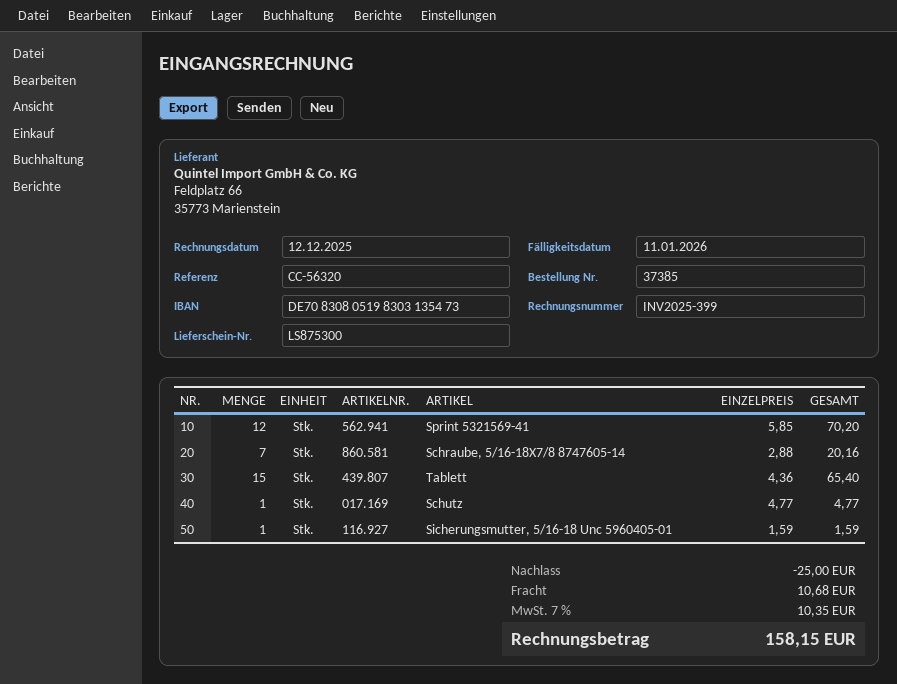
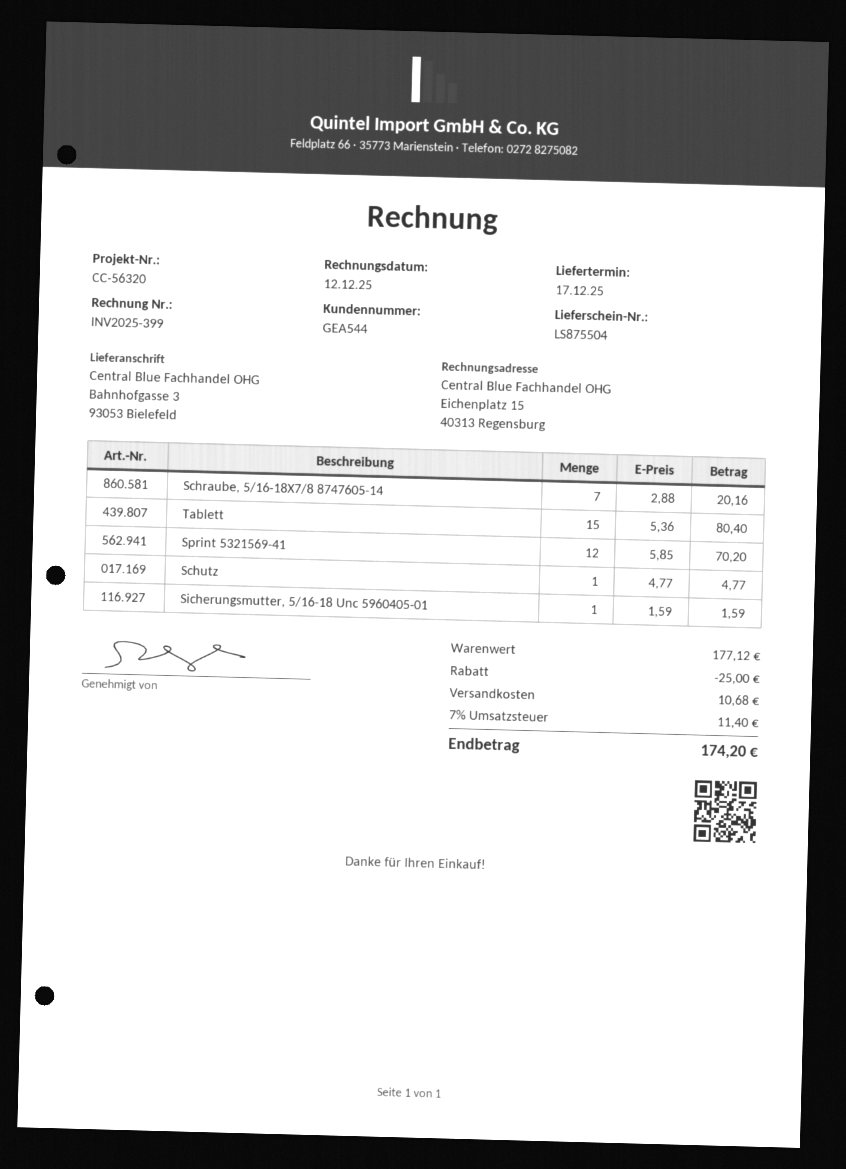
delivery note number: LS875300 -> LS875504
Tablett: 15 x 4.36 = 65.40 -> 15 x 5.36 = 80.40
tax: 7% = 10.35 -> 7% = 11.40
total: 158.15 -> 174.20

